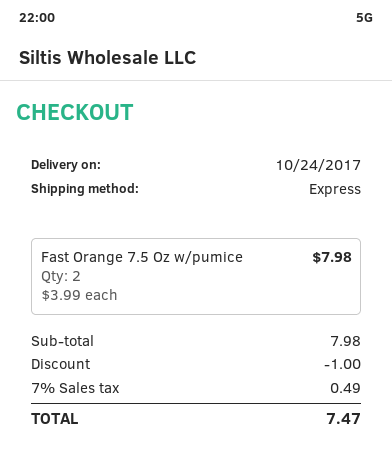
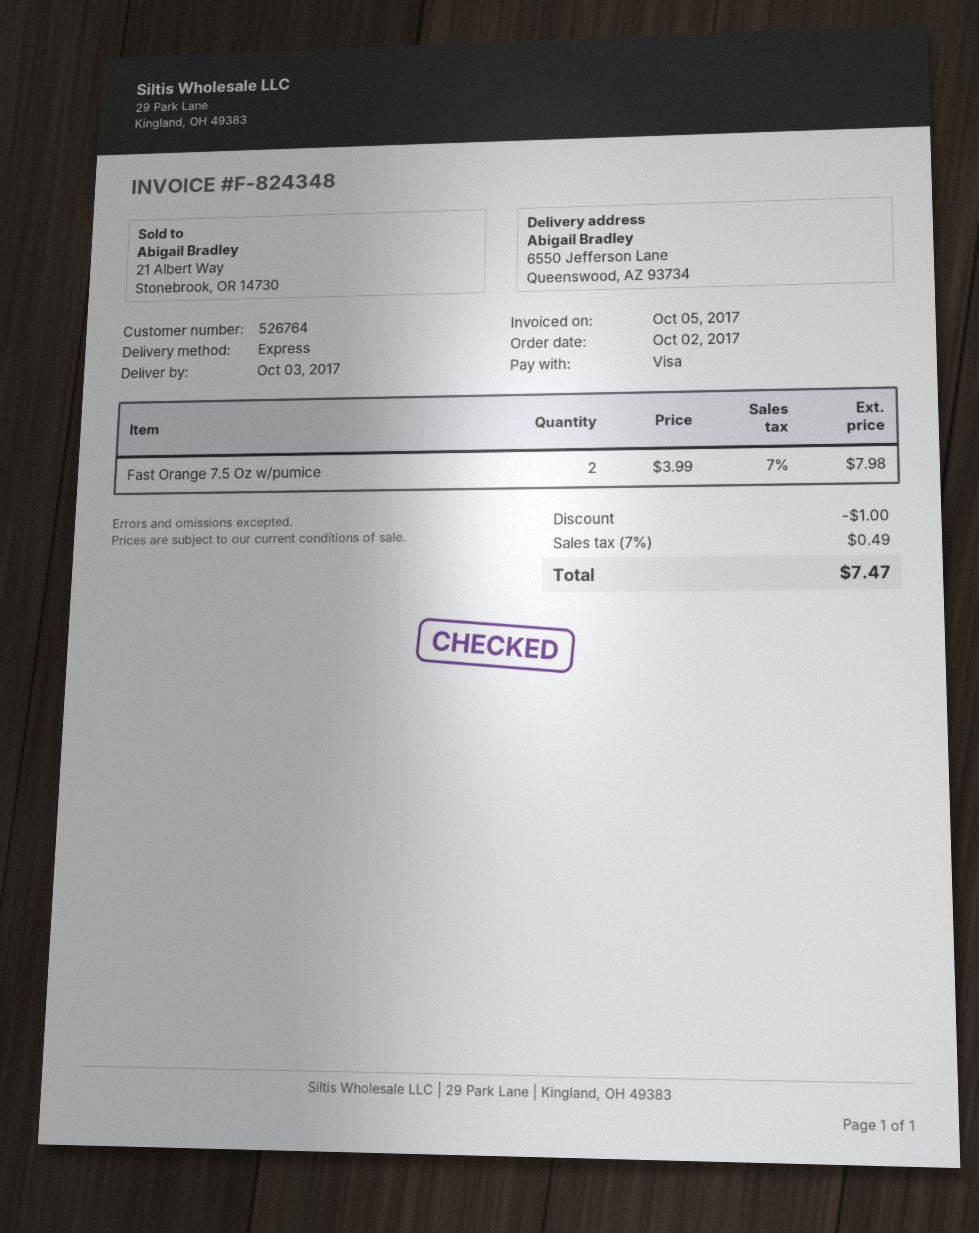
delivery date: 2017-10-24 -> 2017-10-03

